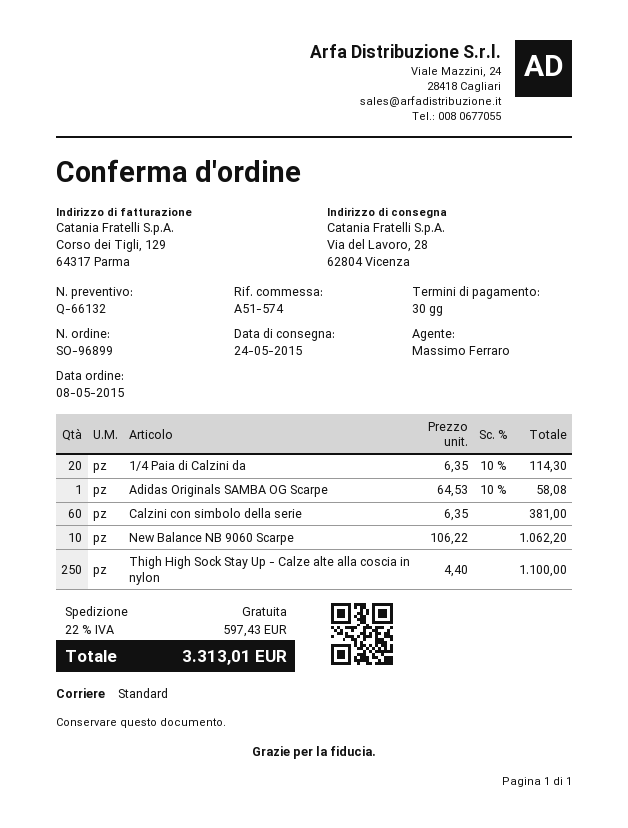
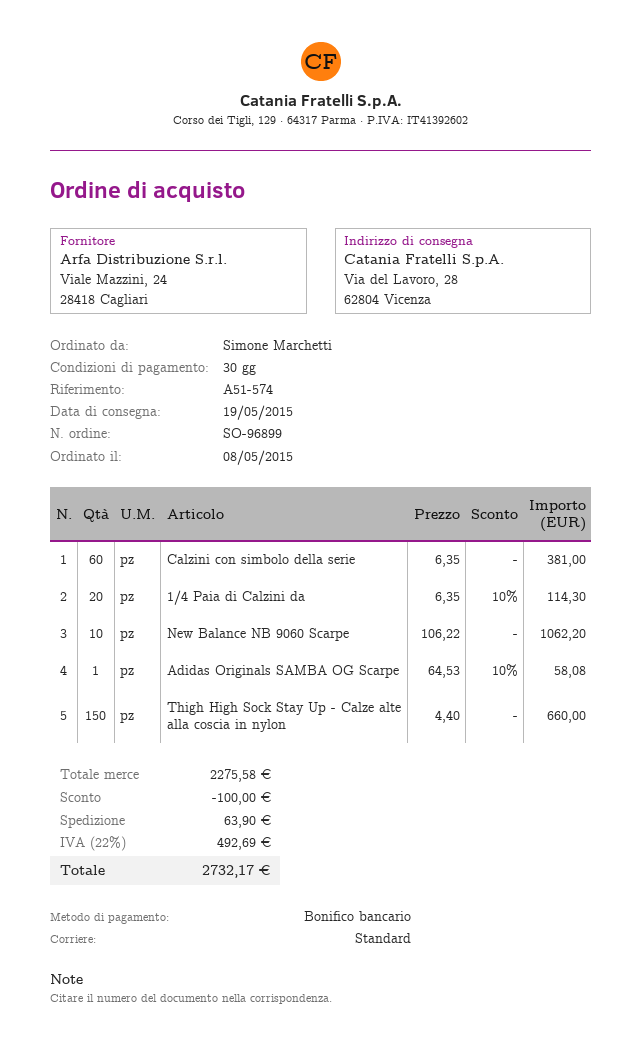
delivery date: 2015-05-24 -> 2015-05-19
Thigh High Sock Stay Up - Calze alte alla coscia in nylon: 250 x 4.40 = 1100.00 -> 150 x 4.40 = 660.00
discount: none -> 100.00
shipping: 0.00 -> 63.90
tax: 22% = 597.43 -> 22% = 492.69
total: 3313.01 -> 2732.17

